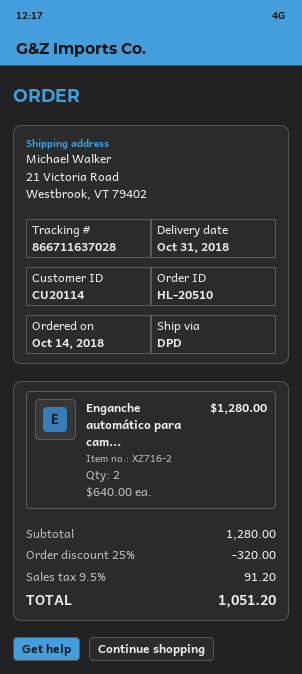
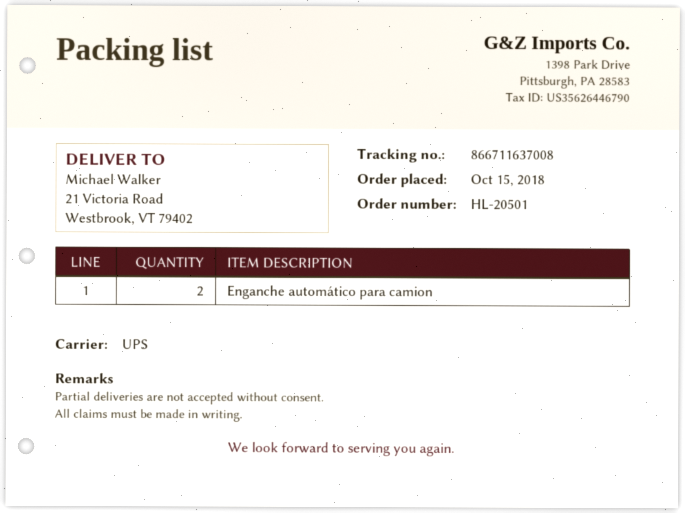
order number: HL-20510 -> HL-20501
order date: 2018-10-14 -> 2018-10-15
shipping method: DPD -> UPS
tracking number: 866711637028 -> 866711637008

